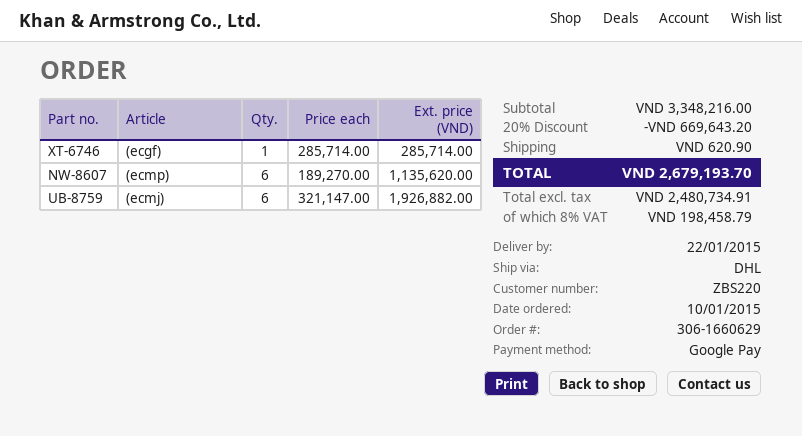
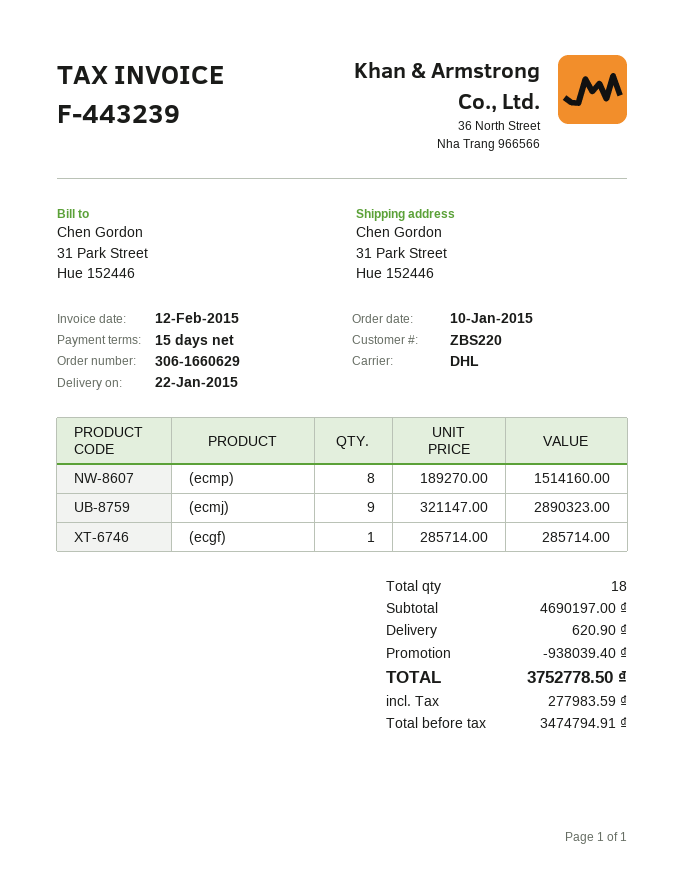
(ecmp): 6 x 189270.00 = 1135620.00 -> 8 x 189270.00 = 1514160.00
(ecmj): 6 x 321147.00 = 1926882.00 -> 9 x 321147.00 = 2890323.00
subtotal: 3348216.00 -> 4690197.00
discount: 669643.20 -> 938039.40
net: 2480734.91 -> 3474794.91
tax: 198458.79 -> 277983.59
total: 2679193.70 -> 3752778.50

